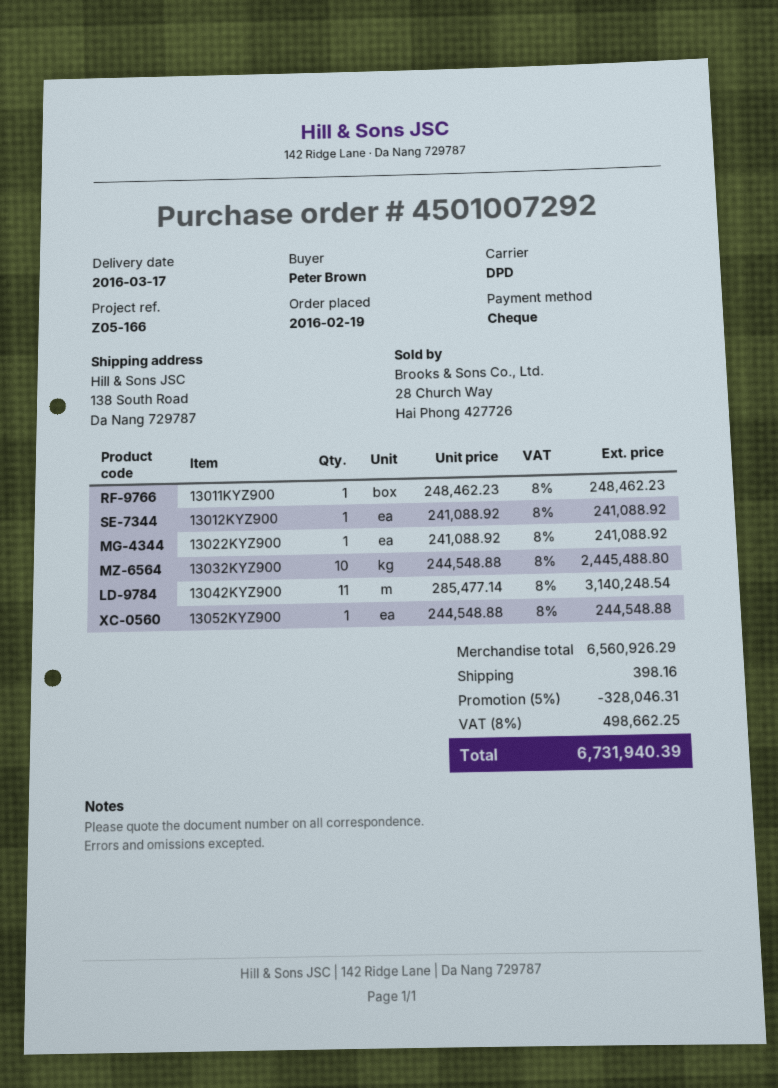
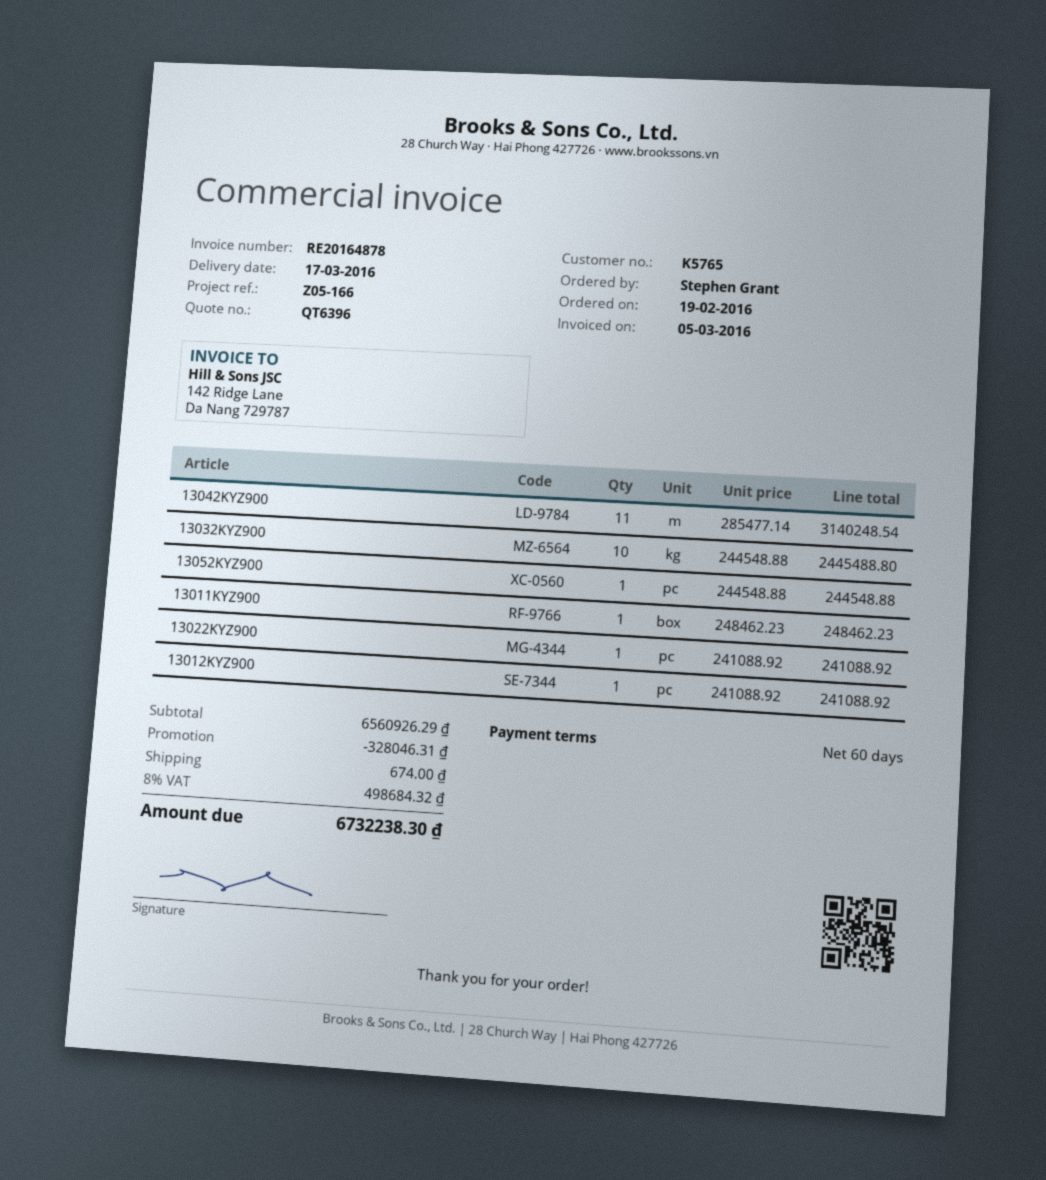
ordered by: Peter Brown -> Stephen Grant
shipping: 398.16 -> 674.00
tax: 8% = 498662.25 -> 8% = 498684.32
total: 6731940.39 -> 6732238.30

